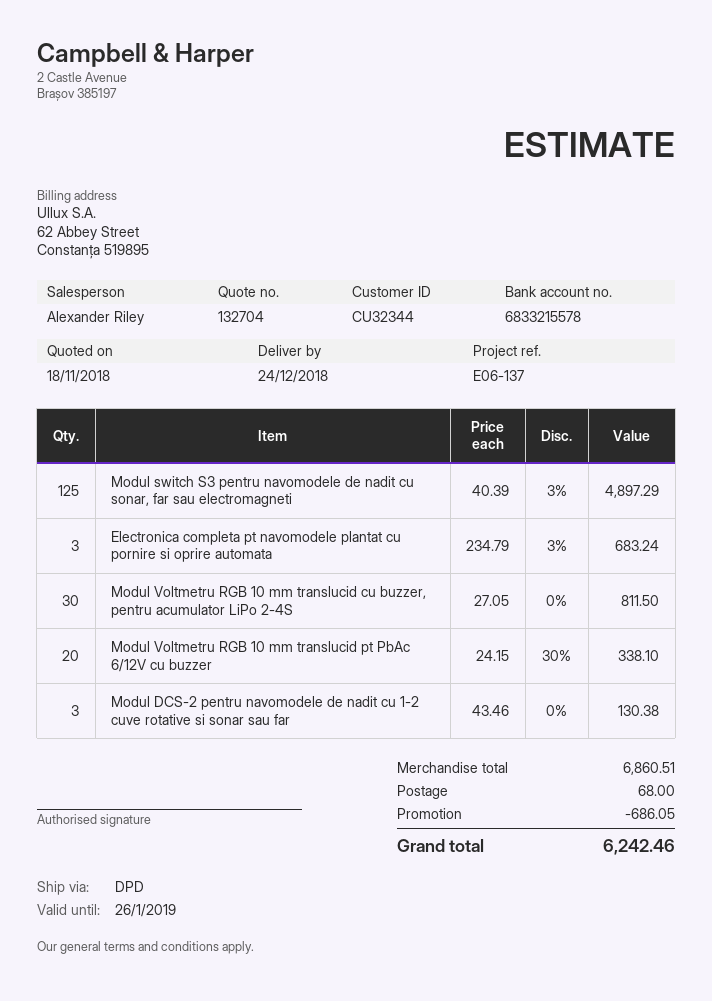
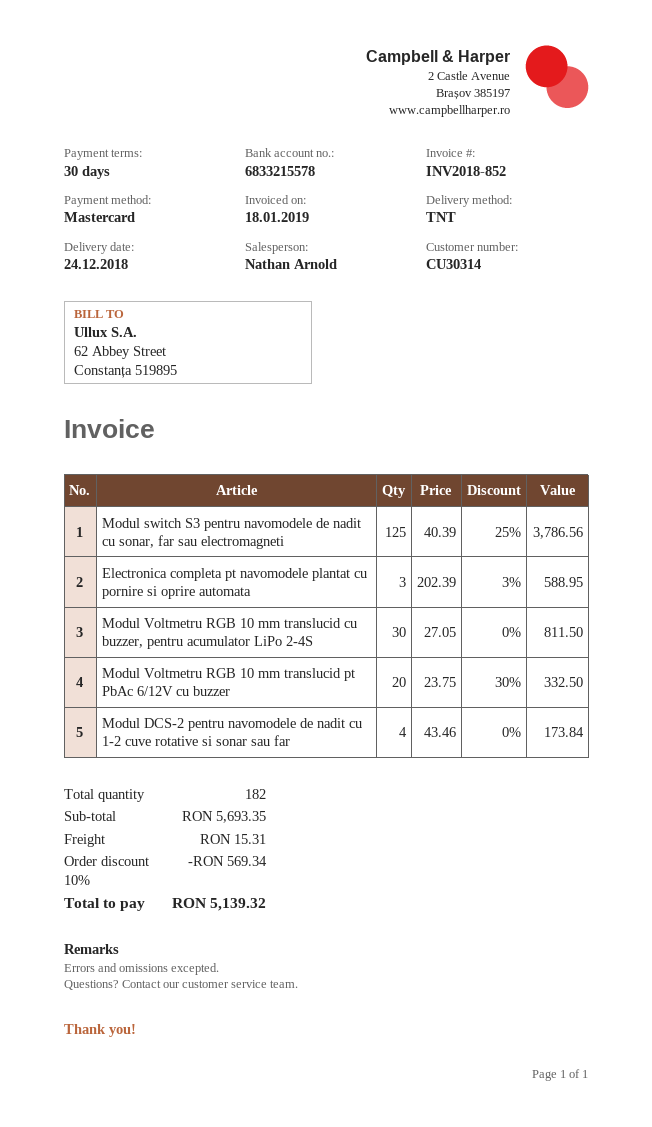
customer number: CU32344 -> CU30314
sales rep: Alexander Riley -> Nathan Arnold
shipping method: DPD -> TNT
Modul switch S3 pentru navomodele de nadit cu sonar, far sau electromagneti: 125 x 40.39 - 3% = 4897.29 -> 125 x 40.39 - 25% = 3786.56
Electronica completa pt navomodele plantat cu pornire si oprire automata: 3 x 234.79 - 3% = 683.24 -> 3 x 202.39 - 3% = 588.95
Modul Voltmetru RGB 10 mm translucid pt PbAc 6/12V cu buzzer: 20 x 24.15 - 30% = 338.10 -> 20 x 23.75 - 30% = 332.50
Modul DCS-2 pentru navomodele de nadit cu 1-2 cuve rotative si sonar sau far: 3 x 43.46 = 130.38 -> 4 x 43.46 = 173.84
subtotal: 6860.51 -> 5693.35
discount: 686.05 -> 569.34
shipping: 68.00 -> 15.31
total: 6242.46 -> 5139.32

